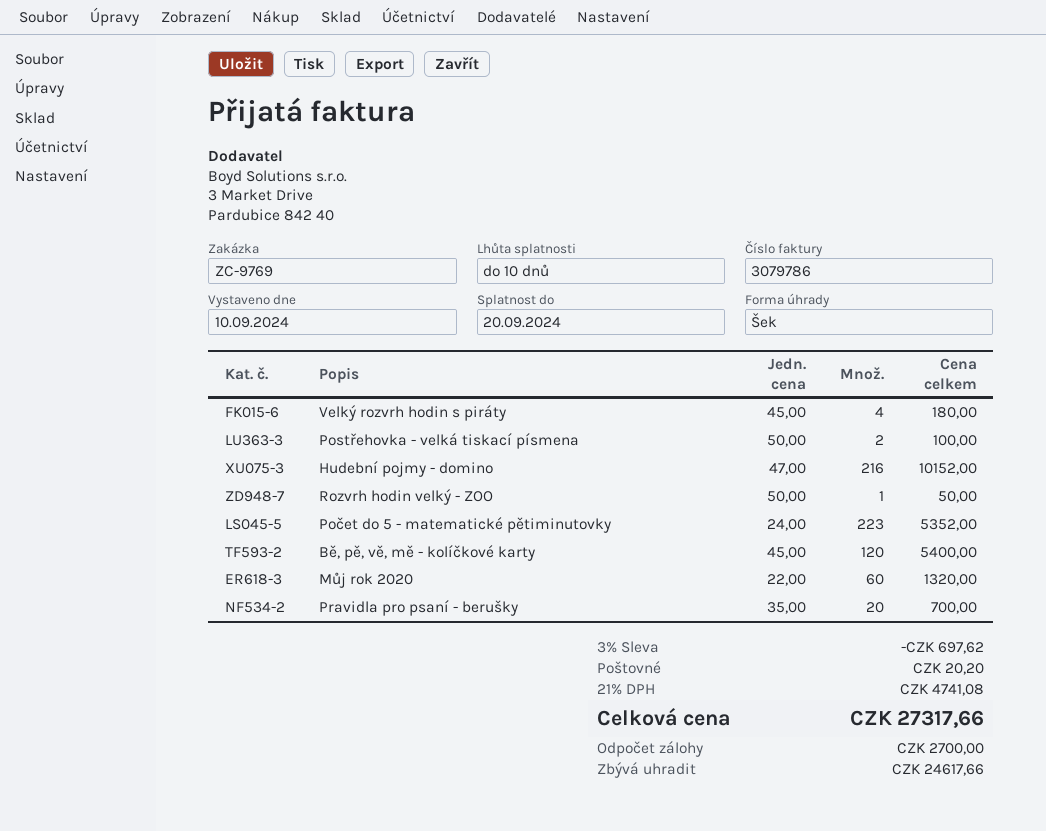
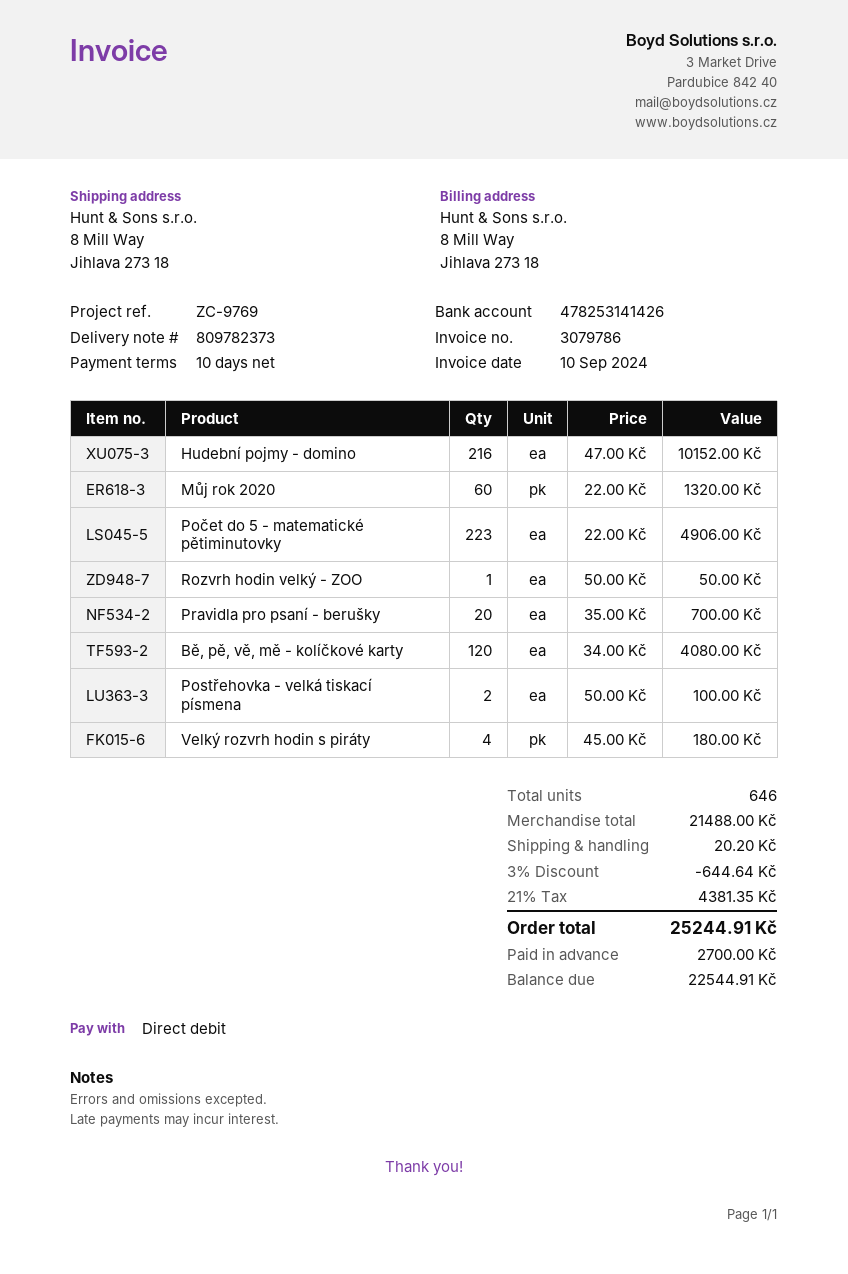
payment method: cheque -> direct debit
Počet do 5 - matematické pětiminutovky: 223 x 24.00 = 5352.00 -> 223 x 22.00 = 4906.00
Bě, pě, vě, mě - kolíčkové karty: 120 x 45.00 = 5400.00 -> 120 x 34.00 = 4080.00
discount: 3% = 697.62 -> 3% = 644.64
tax: 21% = 4741.08 -> 21% = 4381.35
total: 27317.66 -> 25244.91
balance: 24617.66 -> 22544.91

